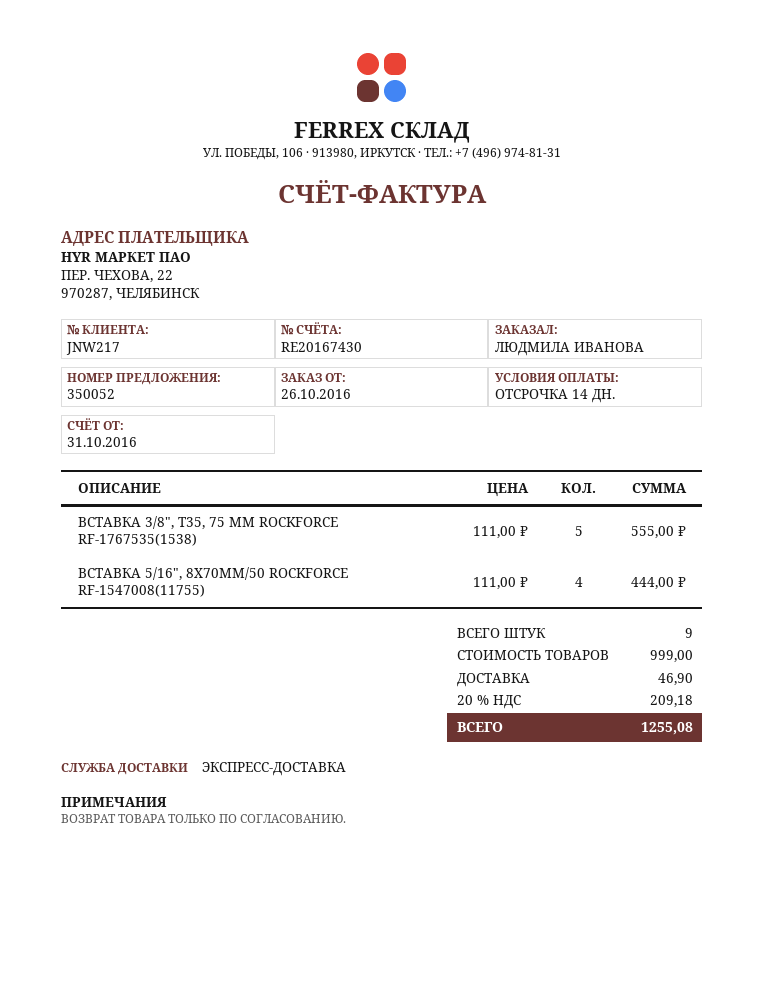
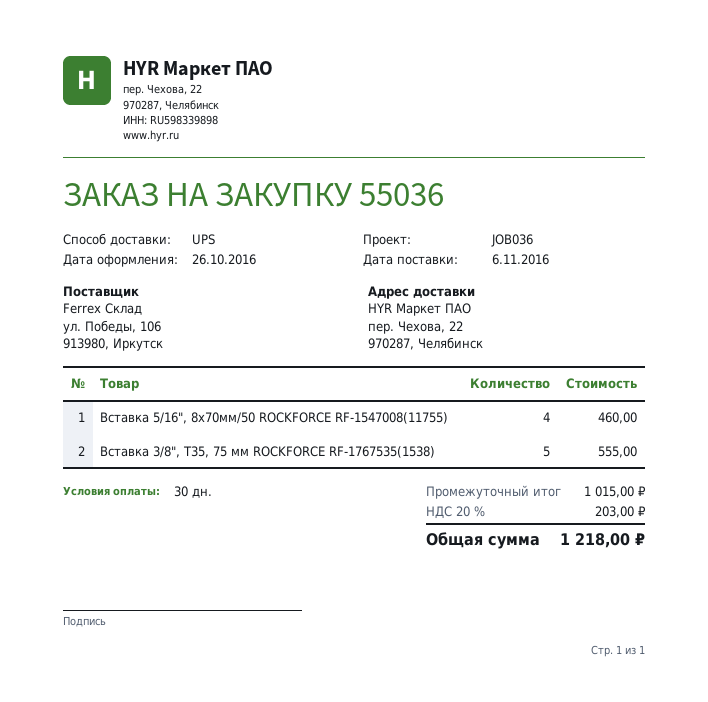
payment terms: 14 days -> 30 days
shipping method: express -> UPS
ВСТАВКА 5/16", 8X70ММ/50 ROCKFORCE RF-1547008(11755): 4 for 444.00 -> 4 for 460.00
subtotal: 999.00 -> 1015.00
shipping: 46.90 -> none
tax: 20% = 209.18 -> 20% = 203.00
total: 1255.08 -> 1218.00

